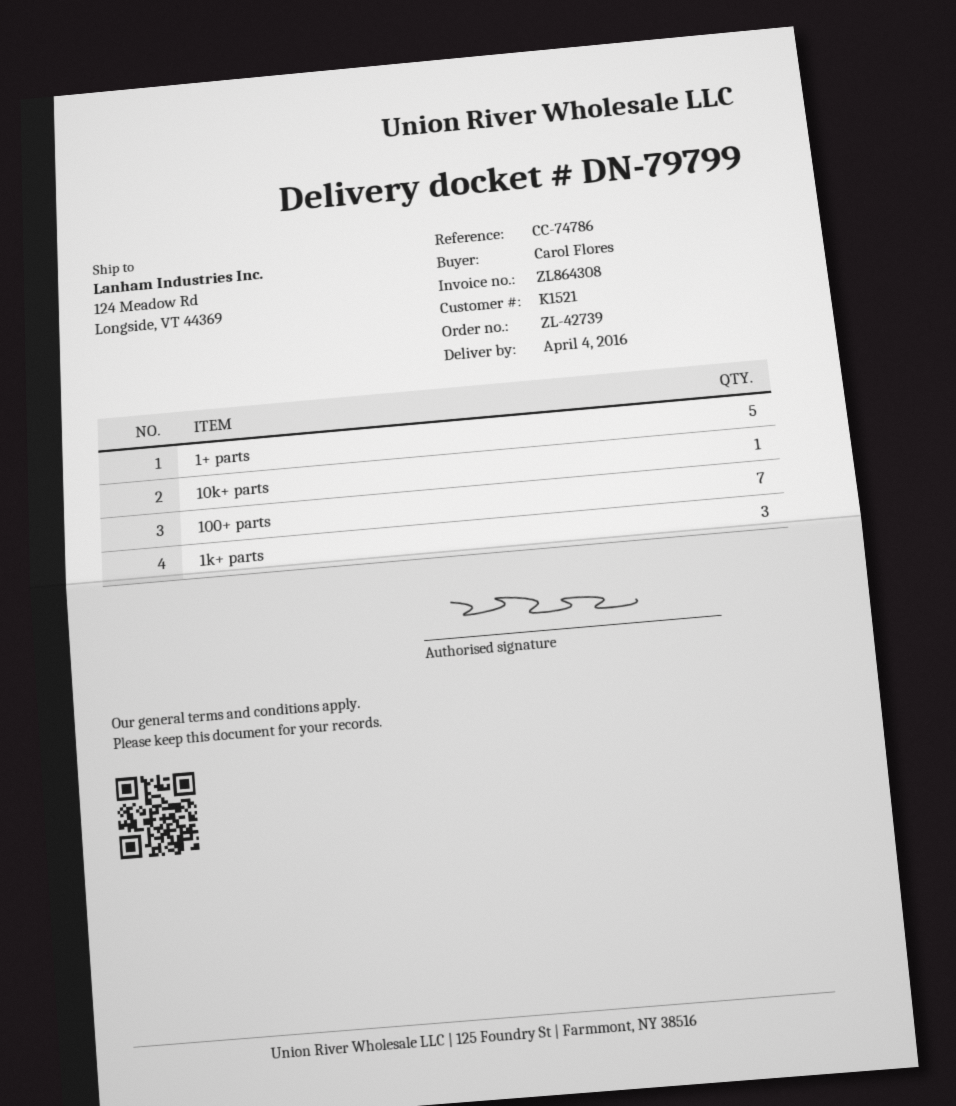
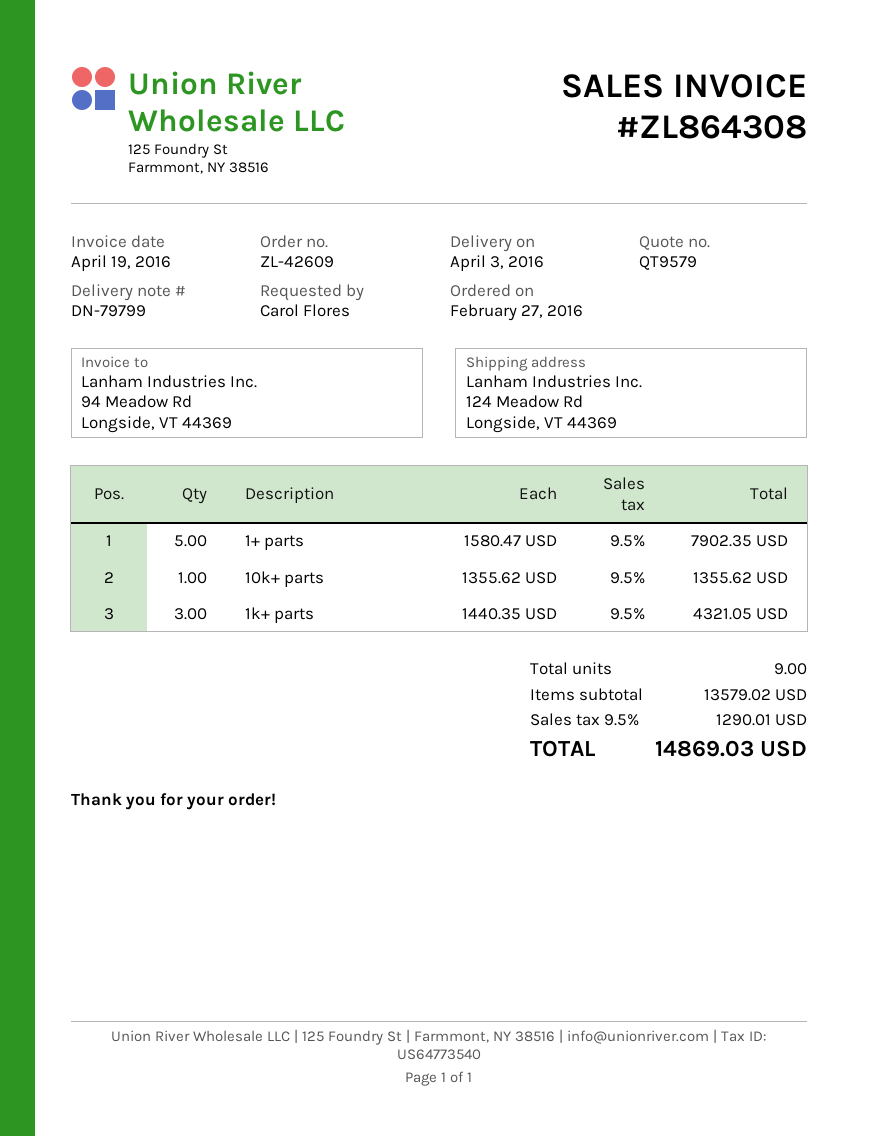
order number: ZL-42739 -> ZL-42609
delivery date: 2016-04-04 -> 2016-04-03
100+ parts: 7 -> none

